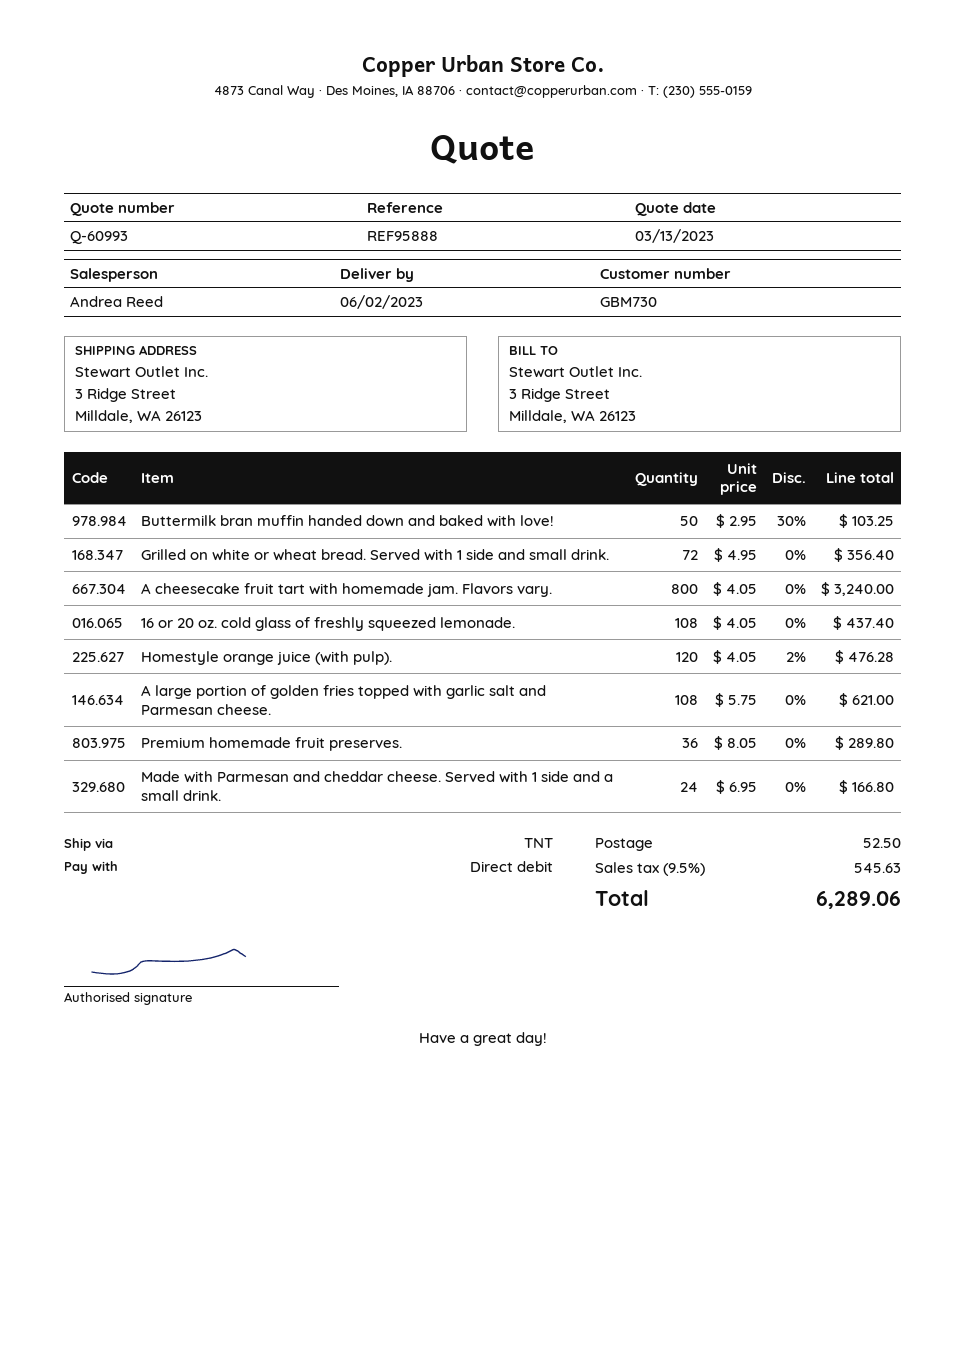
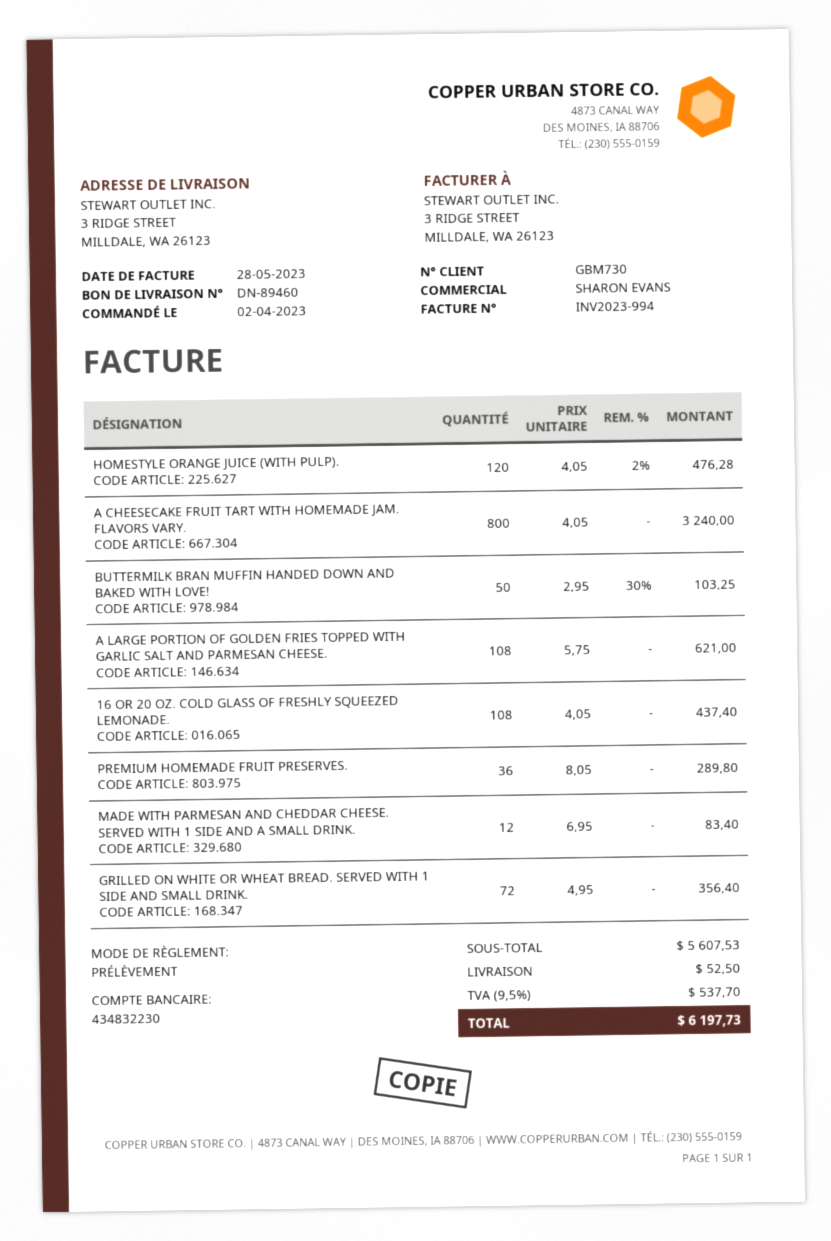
sales rep: Andrea Reed -> SHARON EVANS
Made with Parmesan and cheddar cheese. Served with 1 side and a small drink.: 24 x 6.95 = 166.80 -> 12 x 6.95 = 83.40
tax: 9.5% = 545.63 -> 9.5% = 537.70
total: 6289.06 -> 6197.73

